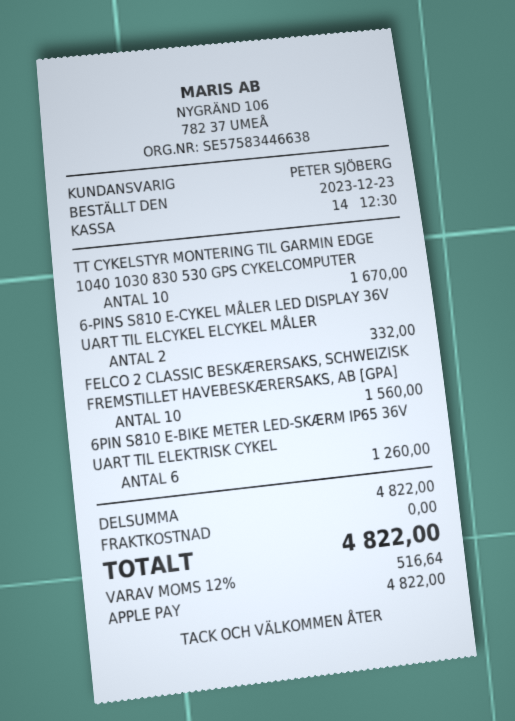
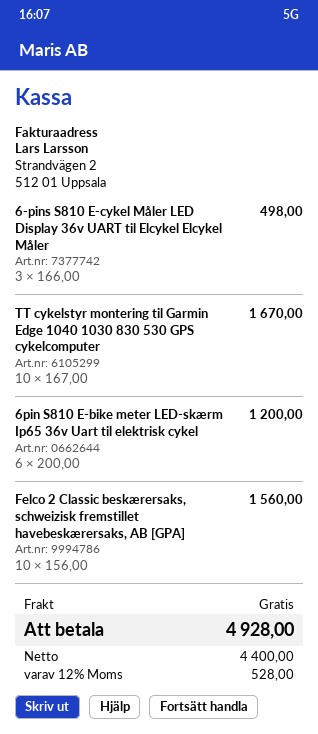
6-PINS S810 E-CYKEL MÅLER LED DISPLAY 36V UART TIL ELCYKEL ELCYKEL MÅLER: 2 for 332.00 -> 3 for 498.00
6PIN S810 E-BIKE METER LED-SKÆRM IP65 36V UART TIL ELEKTRISK CYKEL: 6 for 1260.00 -> 6 for 1200.00
tax: 12% = 516.64 -> 12% = 528.00
total: 4822.00 -> 4928.00

